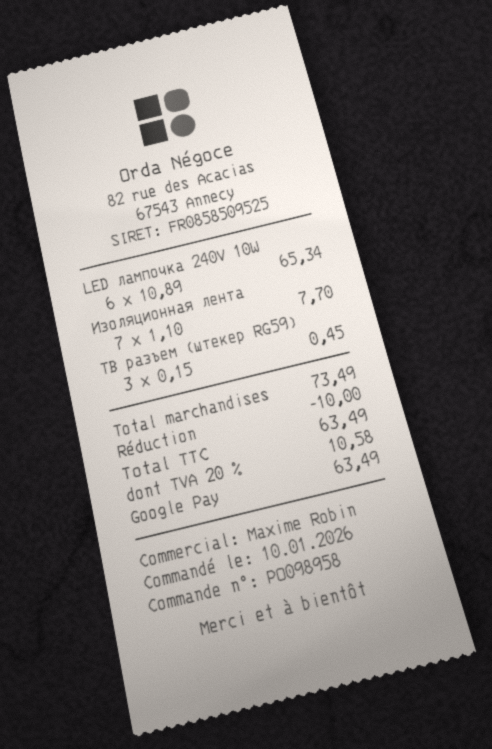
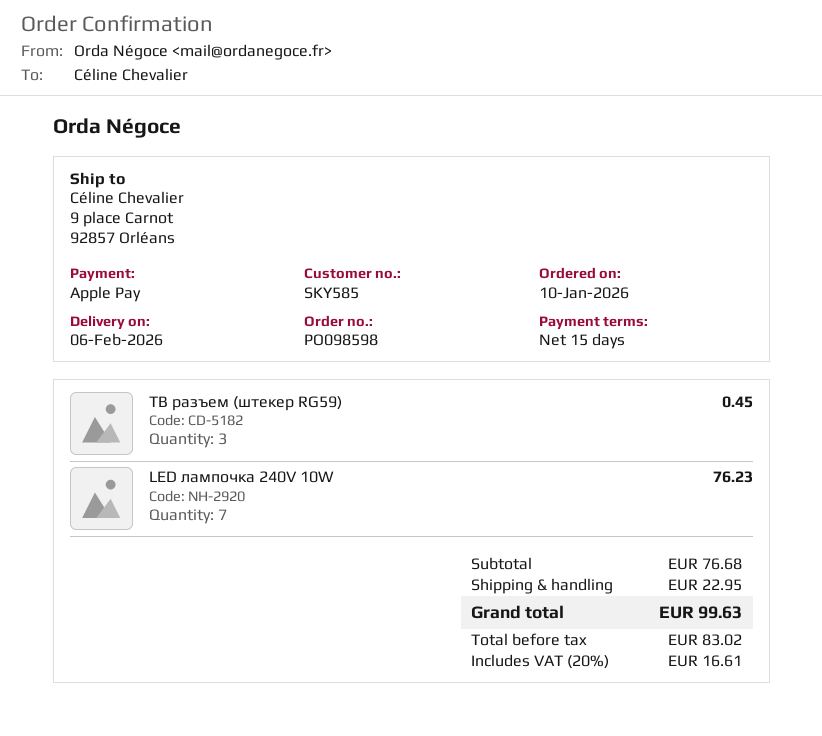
order number: PO098958 -> PO098598
payment method: Google Pay -> Apple Pay
LED лампочка 240V 10W: 6 for 65.34 -> 7 for 76.23
Изоляционная лента: 7 for 7.70 -> none
subtotal: 73.49 -> 76.68
discount: 10.00 -> none
shipping: none -> 22.95
tax: 20% = 10.58 -> 20% = 16.61
total: 63.49 -> 99.63

